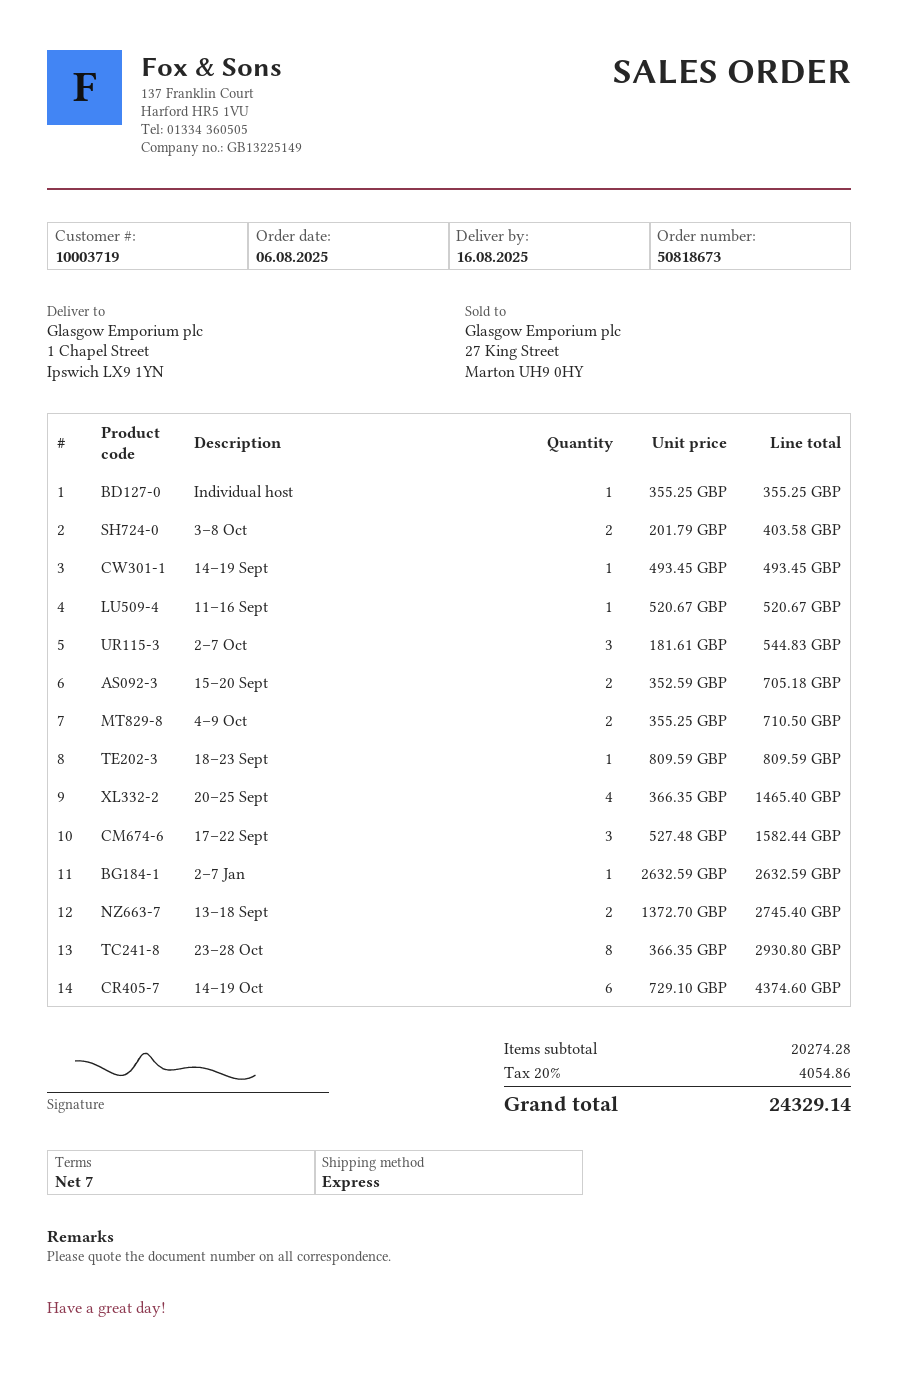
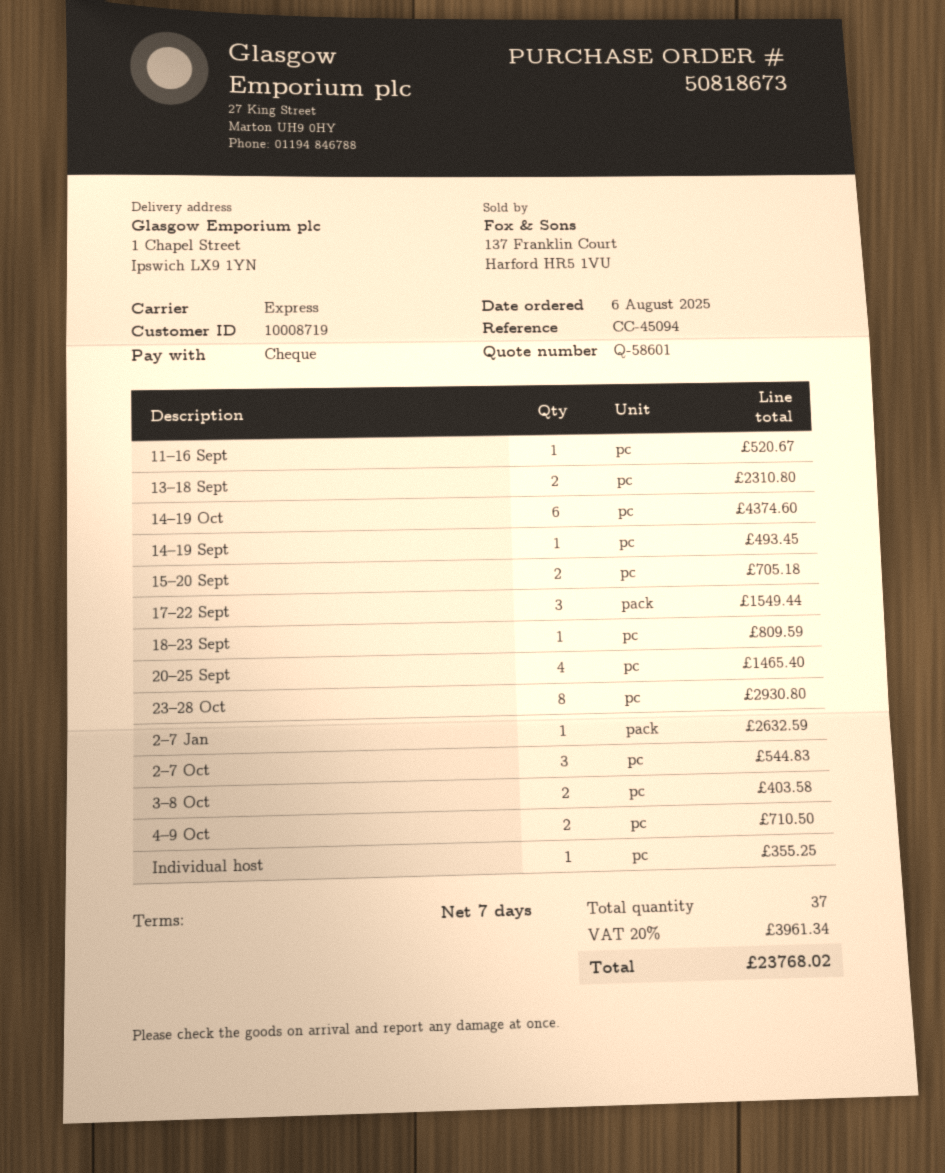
customer number: 10003719 -> 10008719
17–22 Sept: 3 for 1582.44 -> 3 for 1549.44
13–18 Sept: 2 for 2745.40 -> 2 for 2310.80
tax: 20% = 4054.86 -> 20% = 3961.34
total: 24329.14 -> 23768.02

